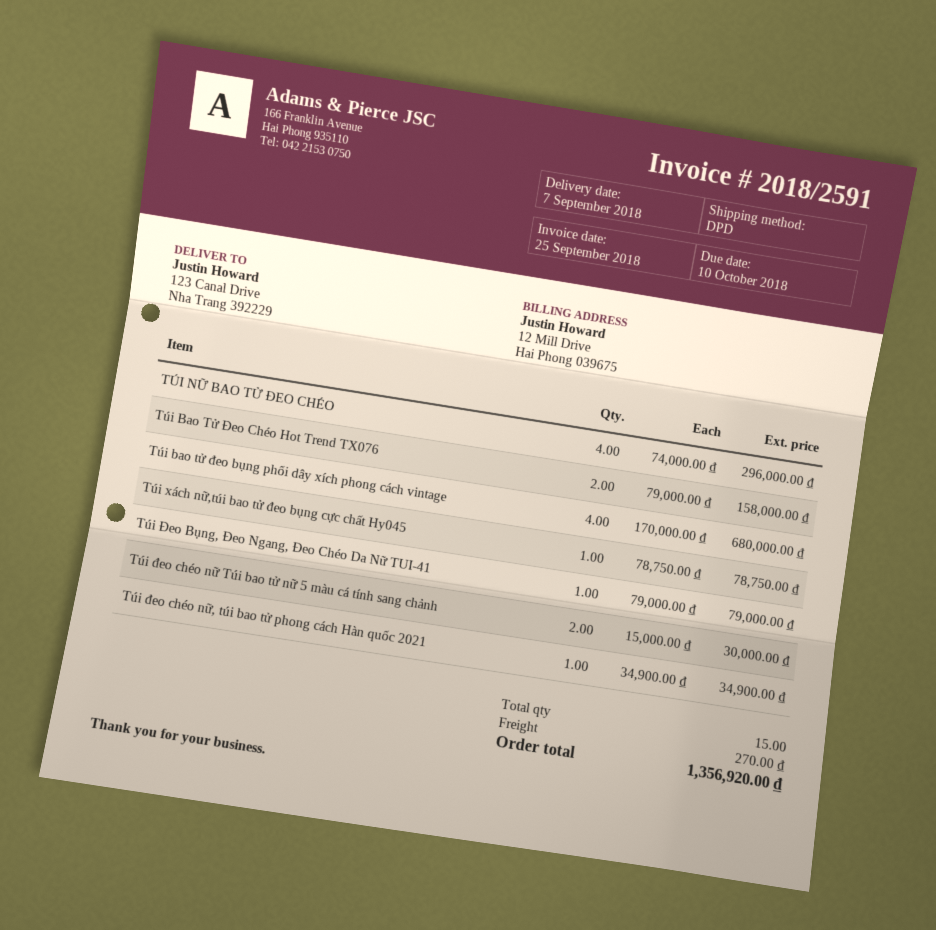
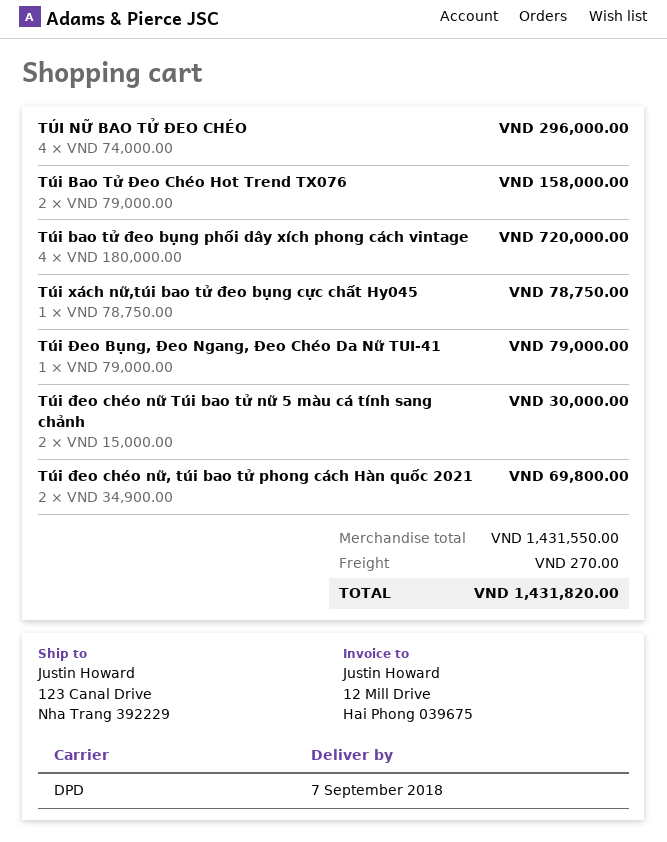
Túi bao tử đeo bụng phối dây xích phong cách vintage: 4 x 170000.00 = 680000.00 -> 4 x 180000.00 = 720000.00
Túi đeo chéo nữ, túi bao tử phong cách Hàn quốc 2021: 1 x 34900.00 = 34900.00 -> 2 x 34900.00 = 69800.00
total: 1356920.00 -> 1431820.00

